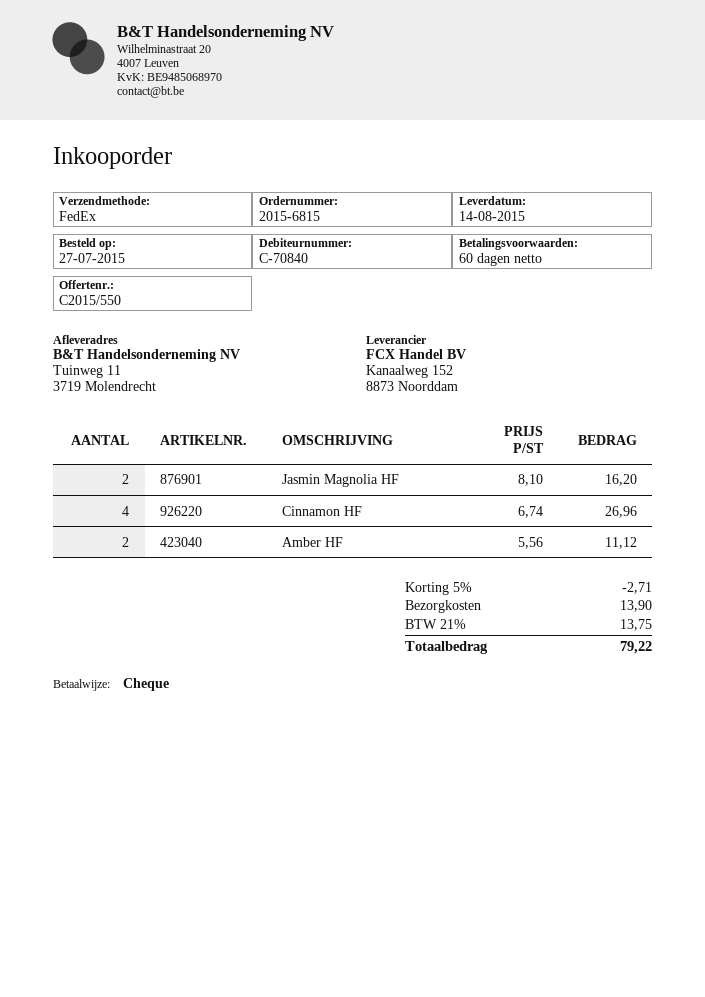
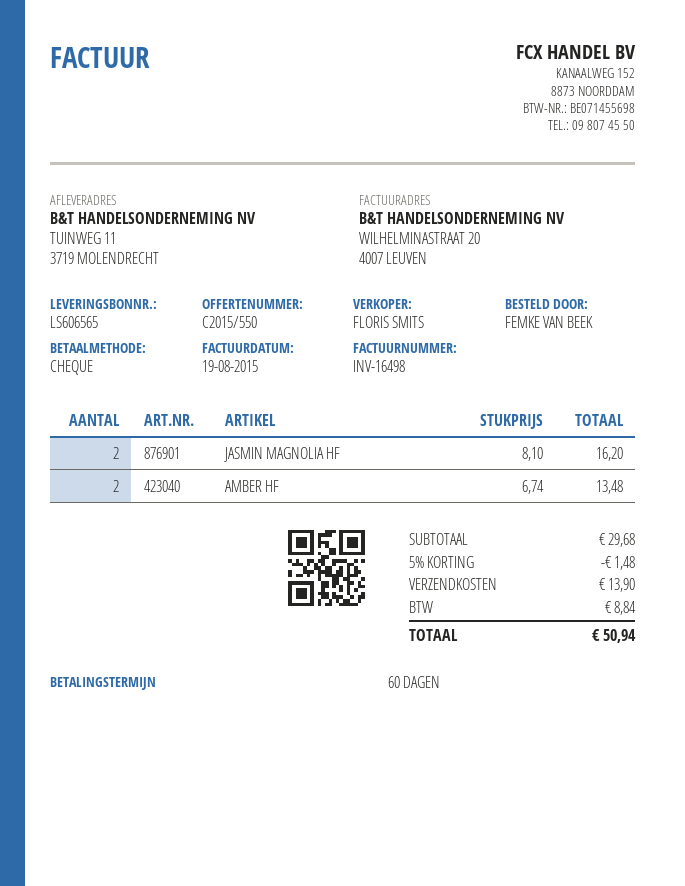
Cinnamon HF: 4 x 6.74 = 26.96 -> none
Amber HF: 2 x 5.56 = 11.12 -> 2 x 6.74 = 13.48
discount: 5% = 2.71 -> 5% = 1.48
tax: 13.75 -> 8.84
total: 79.22 -> 50.94

